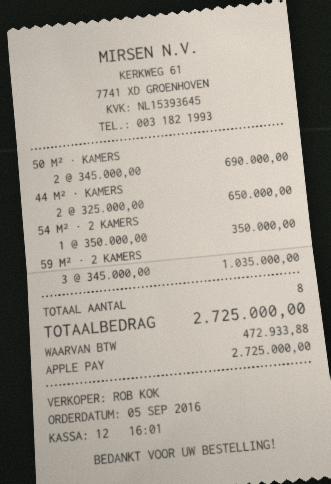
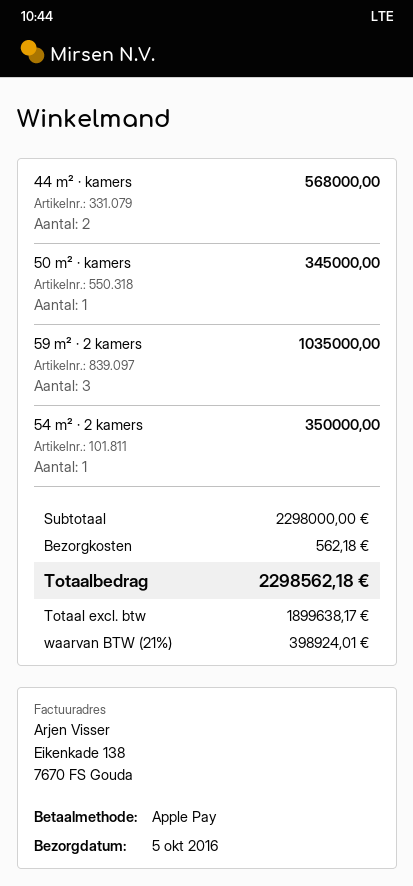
50 M² · KAMERS: 2 for 690000.00 -> 1 for 345000.00
44 M² · KAMERS: 2 for 650000.00 -> 2 for 568000.00
shipping: none -> 562.18
tax: 472933.88 -> 398924.01
total: 2725000.00 -> 2298562.18

